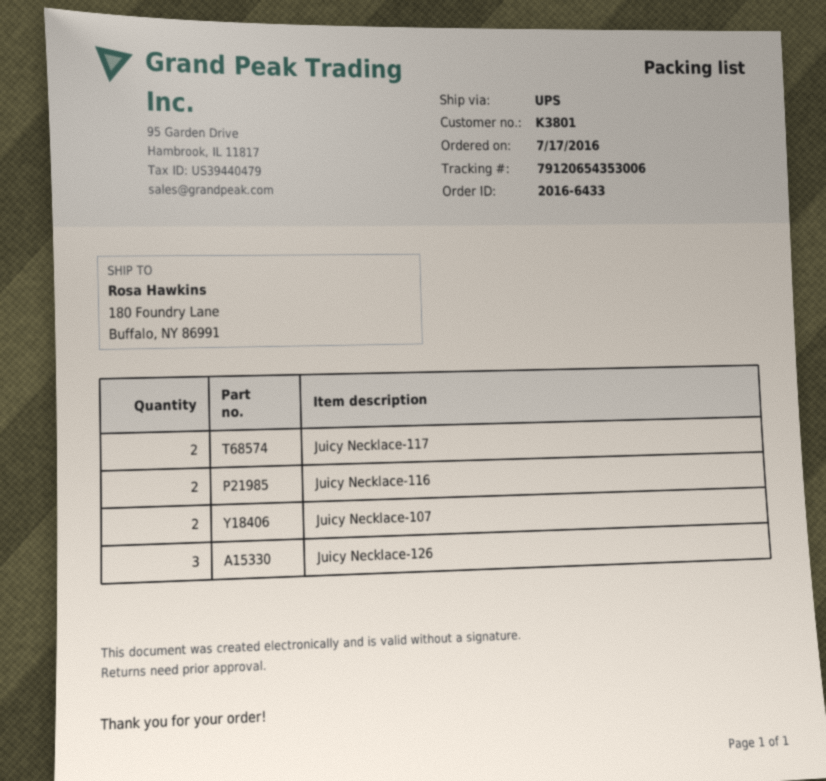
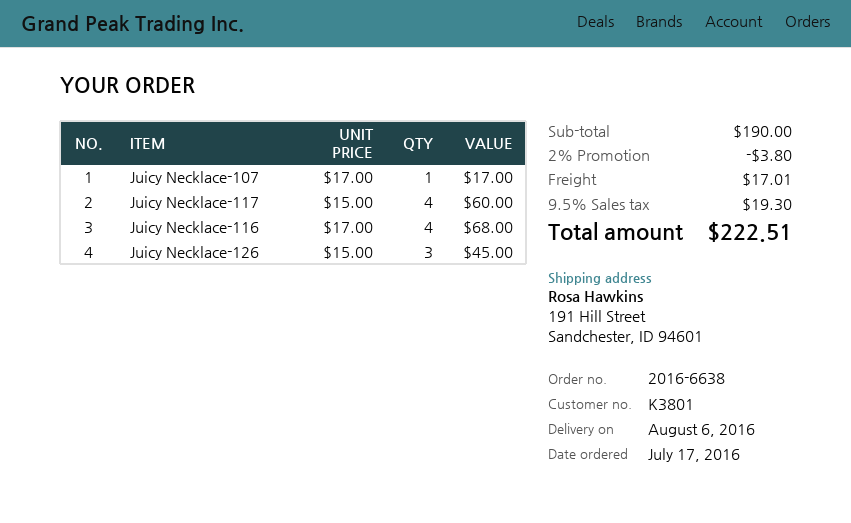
order number: 2016-6433 -> 2016-6638
ship to: 180 Foundry Lane, Buffalo, NY 86991 -> 191 Hill Street, Sandchester, ID 94601
Juicy Necklace-117: 2 -> 4
Juicy Necklace-116: 2 -> 4
Juicy Necklace-107: 2 -> 1

